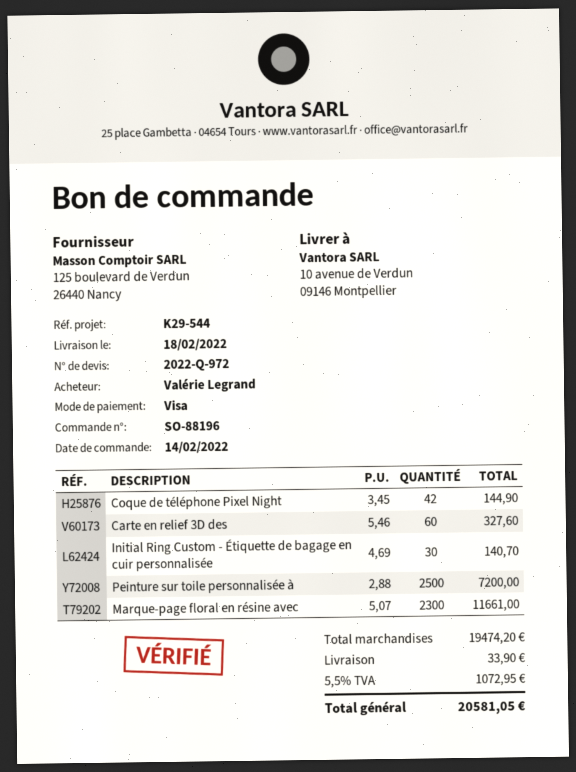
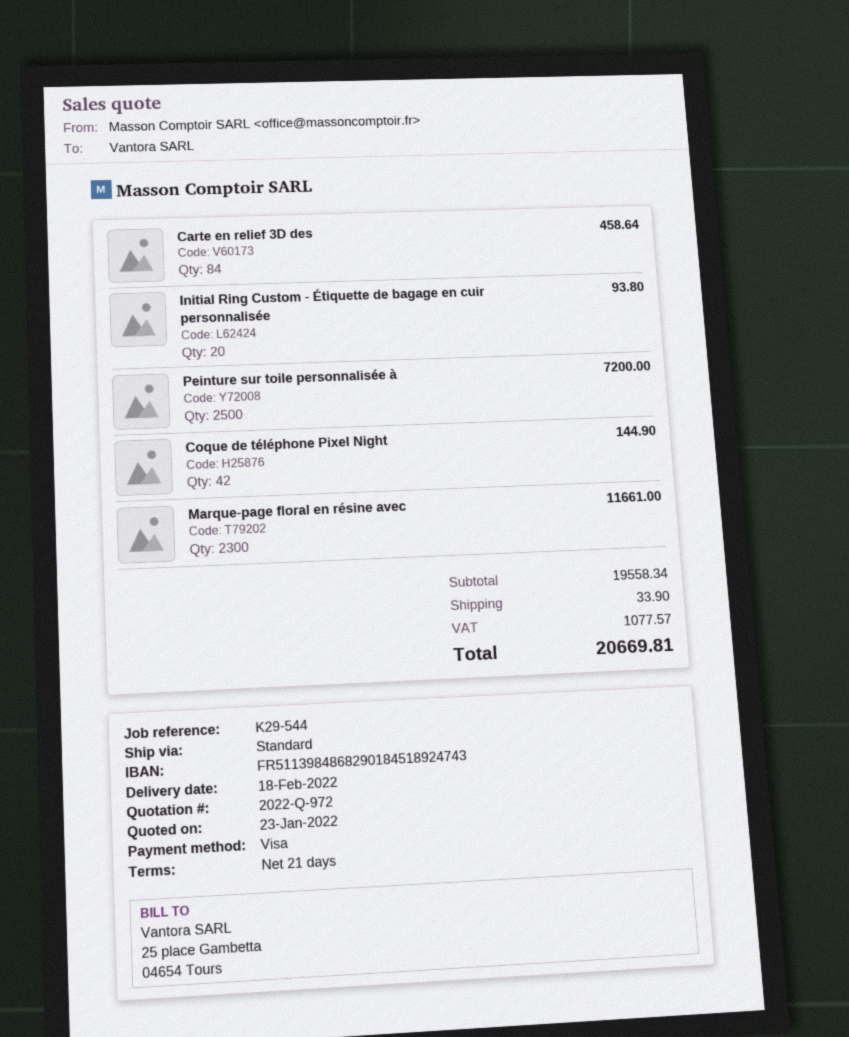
Carte en relief 3D des: 60 for 327.60 -> 84 for 458.64
Initial Ring Custom - Étiquette de bagage en cuir personnalisée: 30 for 140.70 -> 20 for 93.80
subtotal: 19474.20 -> 19558.34
tax: 1072.95 -> 1077.57
total: 20581.05 -> 20669.81

